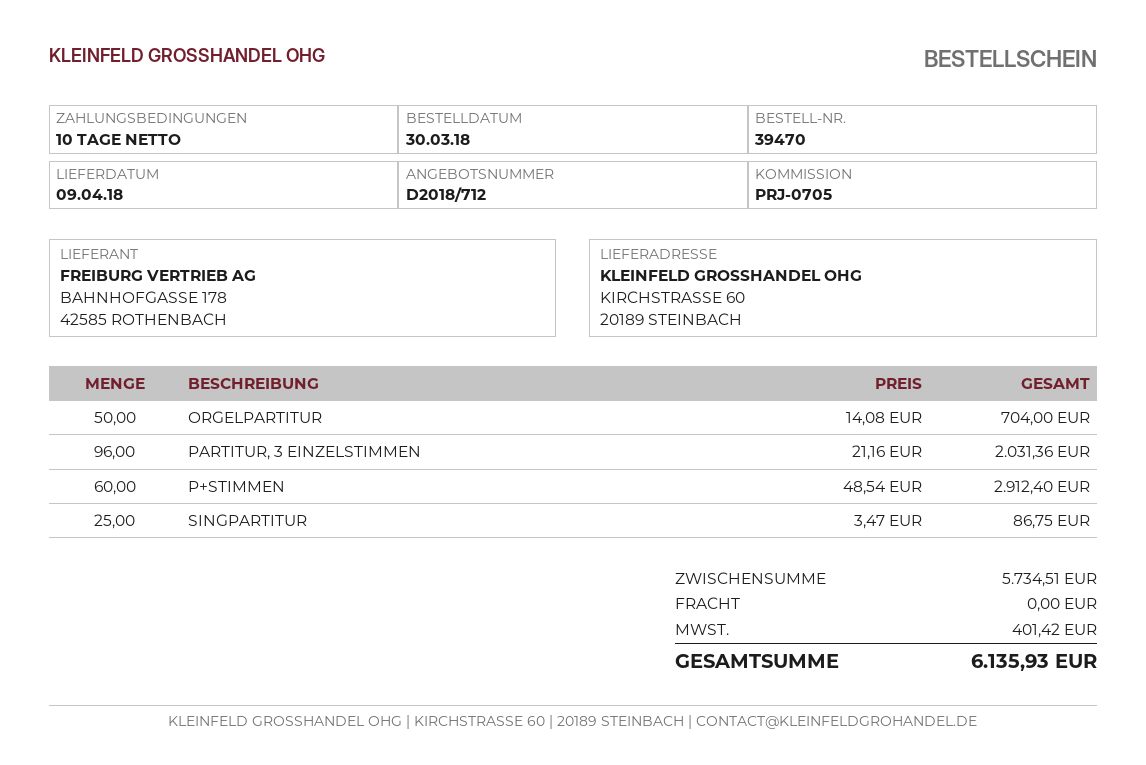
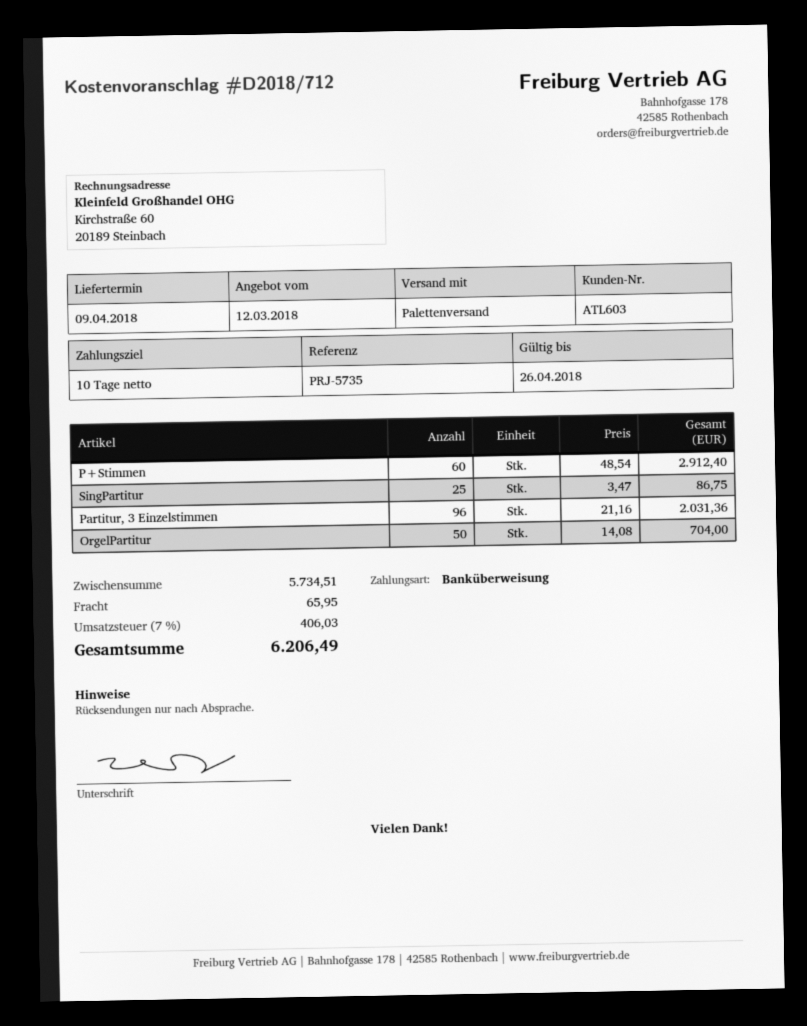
reference: PRJ-0705 -> PRJ-5735
shipping: 0.00 -> 65.95
tax: 401.42 -> 406.03
total: 6135.93 -> 6206.49

